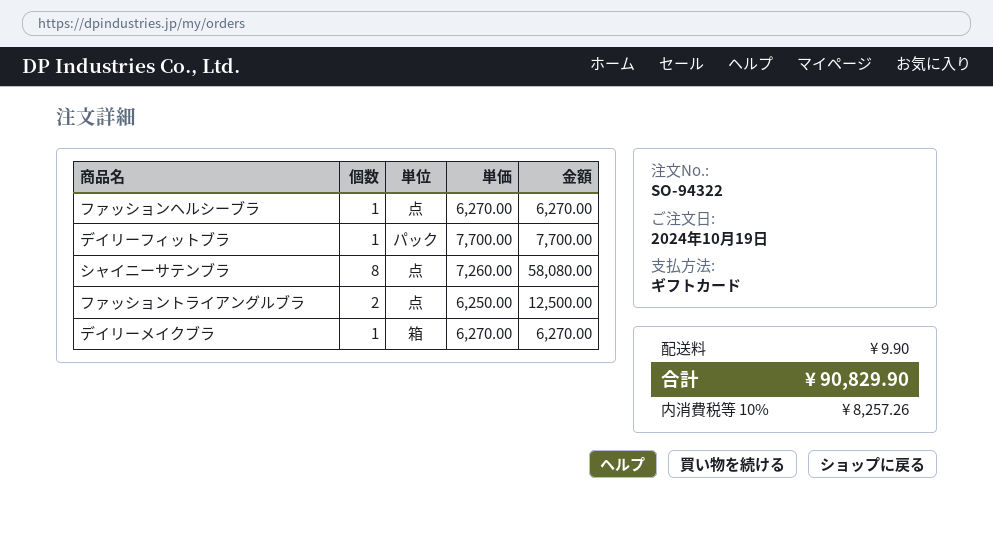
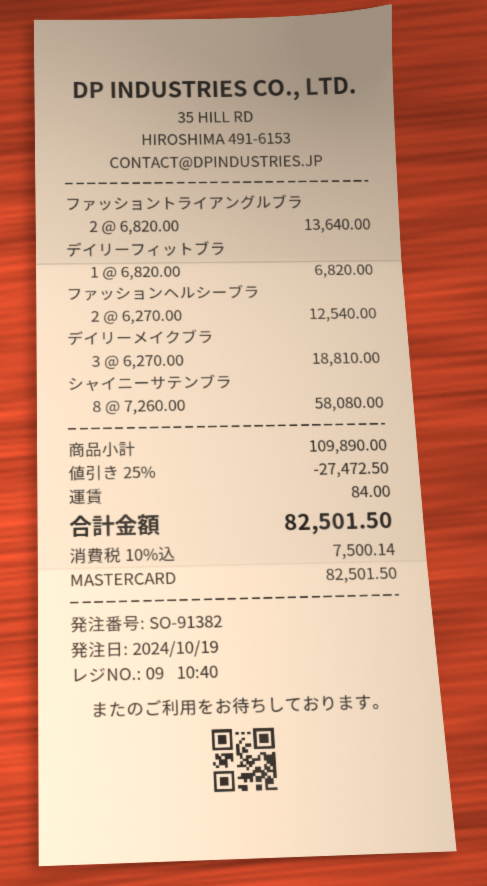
order number: SO-94322 -> SO-91382
payment method: gift card -> Mastercard
ファッションヘルシーブラ: 1 x 6270.00 = 6270.00 -> 2 x 6270.00 = 12540.00
デイリーフィットブラ: 1 x 7700.00 = 7700.00 -> 1 x 6820.00 = 6820.00
ファッショントライアングルブラ: 2 x 6250.00 = 12500.00 -> 2 x 6820.00 = 13640.00
デイリーメイクブラ: 1 x 6270.00 = 6270.00 -> 3 x 6270.00 = 18810.00
discount: none -> 25% = 27472.50
shipping: 9.90 -> 84.00
tax: 10% = 8257.26 -> 10% = 7500.14
total: 90829.90 -> 82501.50

